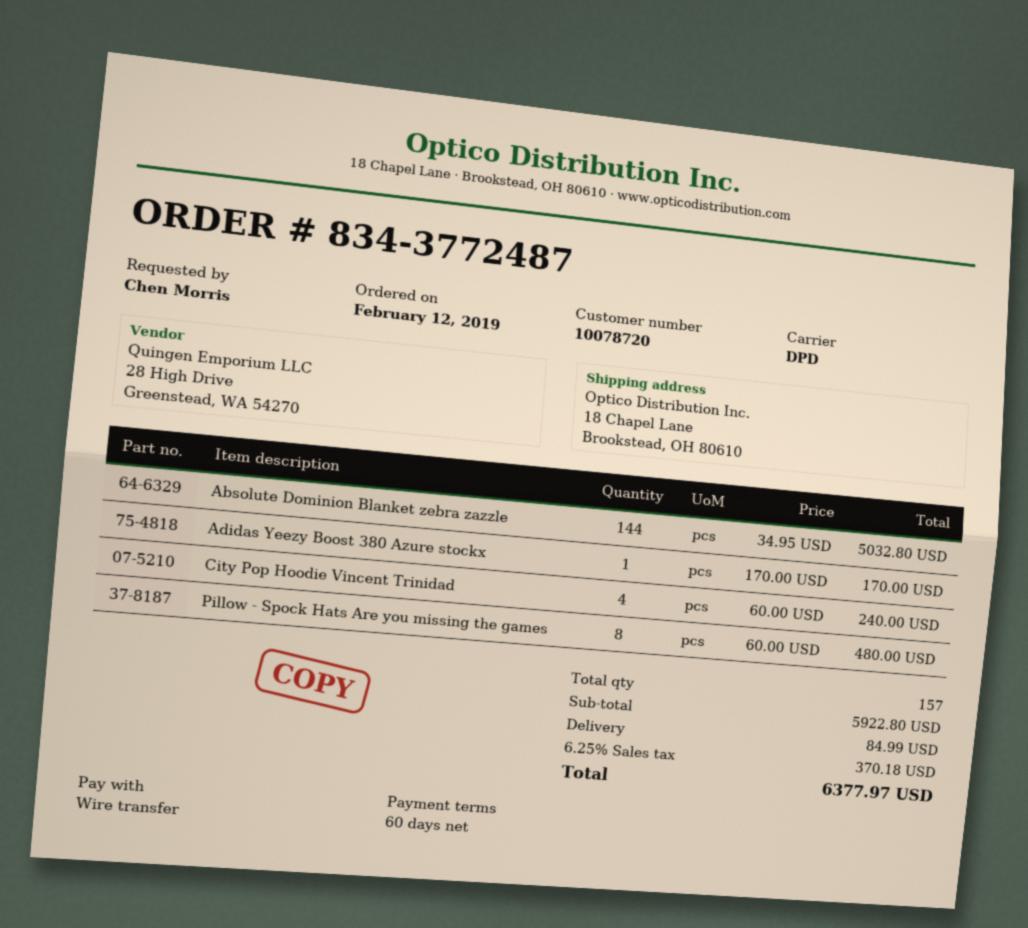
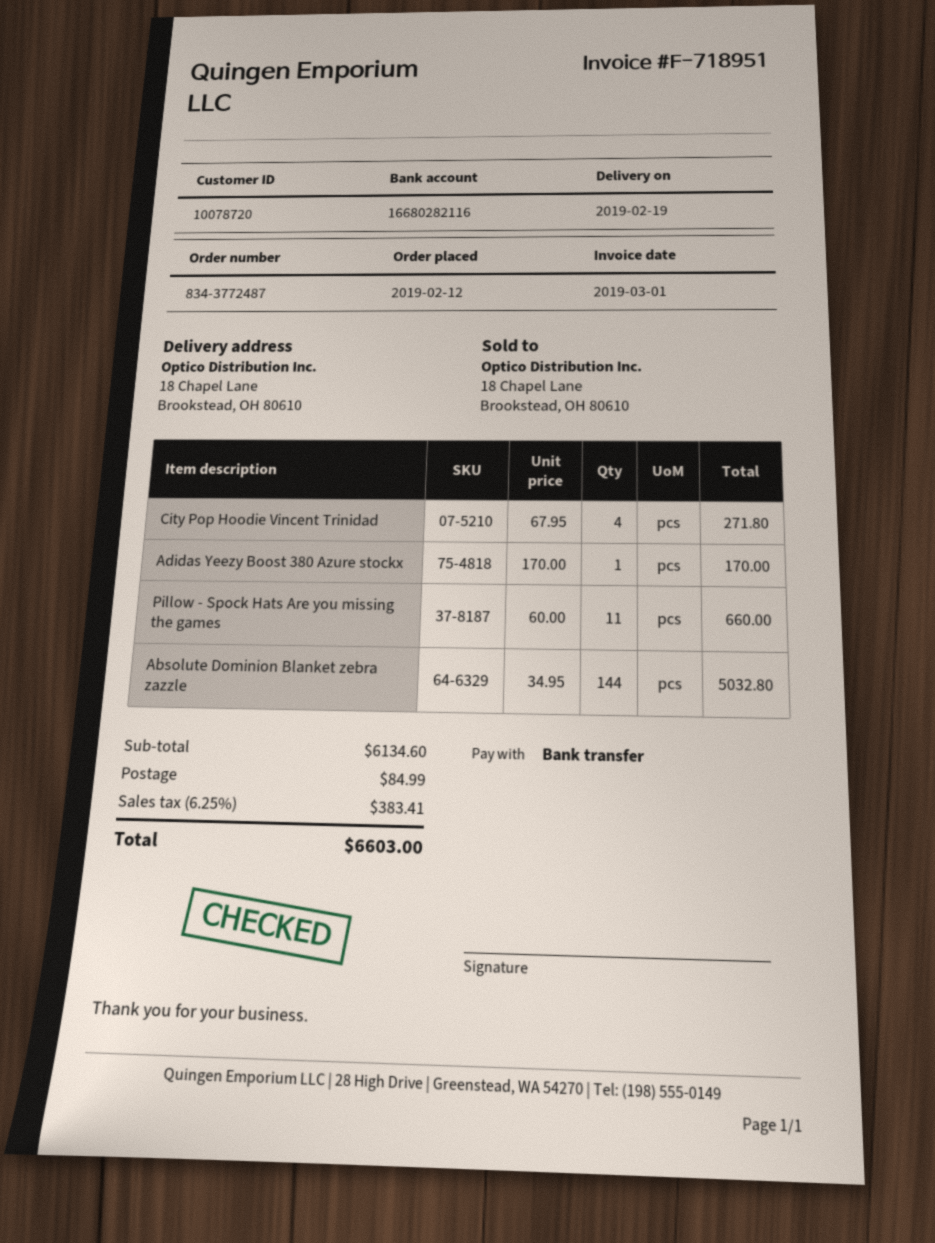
City Pop Hoodie Vincent Trinidad: 4 x 60.00 = 240.00 -> 4 x 67.95 = 271.80
Pillow - Spock Hats Are you missing the games: 8 x 60.00 = 480.00 -> 11 x 60.00 = 660.00
subtotal: 5922.80 -> 6134.60
tax: 6.25% = 370.18 -> 6.25% = 383.41
total: 6377.97 -> 6603.00

